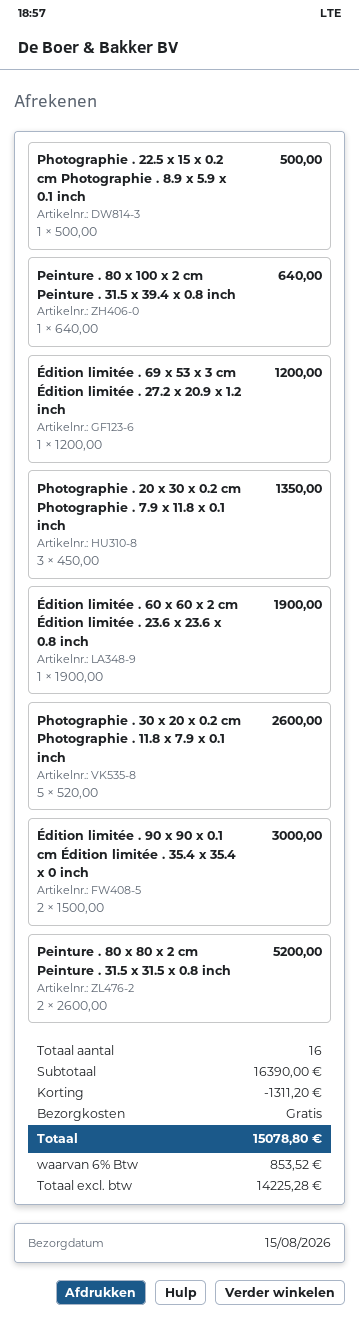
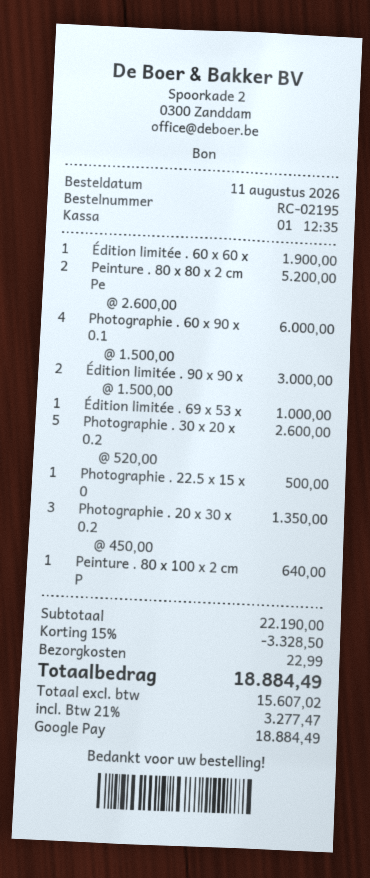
Édition limitée . 69 x 53 x 3 cm Édition limitée . 27.2 x 20.9 x 1.2 inch: 1 x 1200.00 = 1200.00 -> 1 x 1000.00 = 1000.00
Photographie . 60 x 90 x 0.1: none -> 4 x 1500.00 = 6000.00
subtotal: 16390.00 -> 22190.00
discount: 1311.20 -> 3328.50
shipping: 0.00 -> 22.99
net: 14225.28 -> 15607.02
tax: 6% = 853.52 -> 21% = 3277.47
total: 15078.80 -> 18884.49

